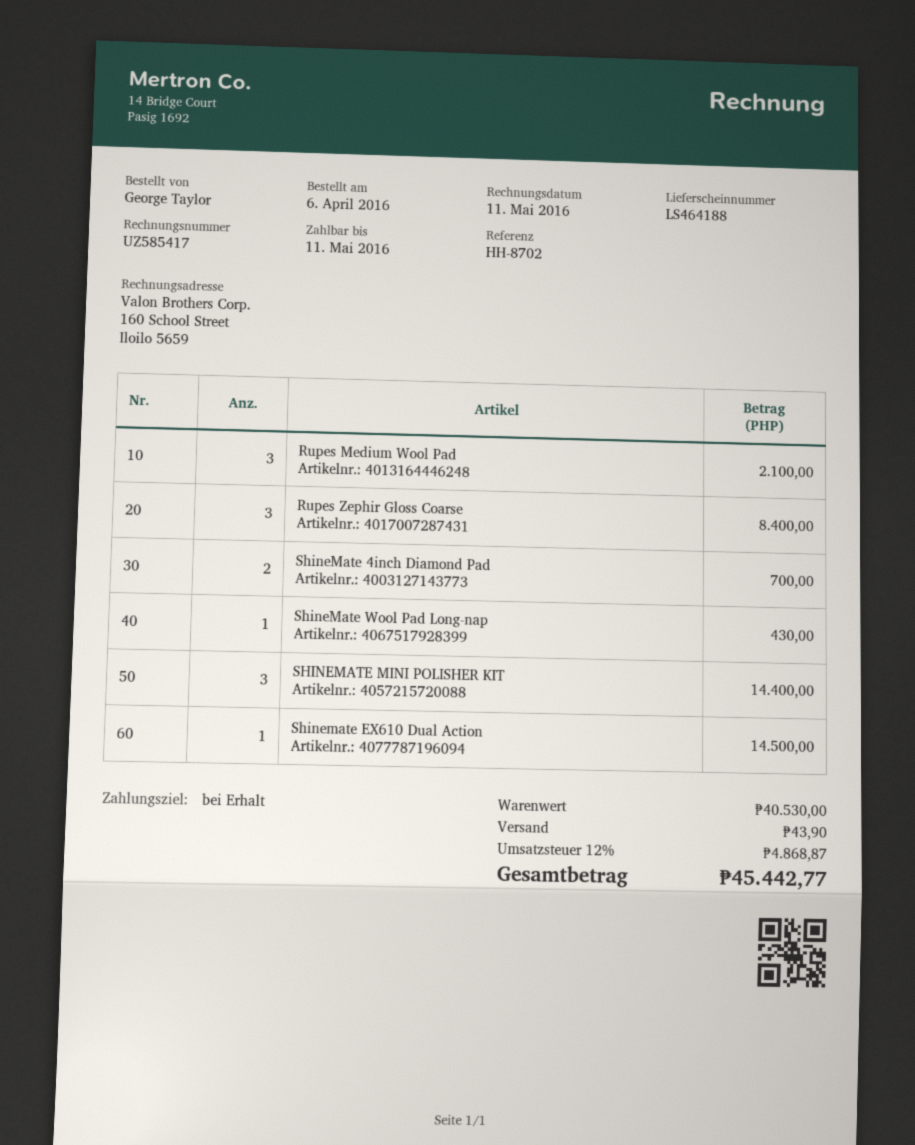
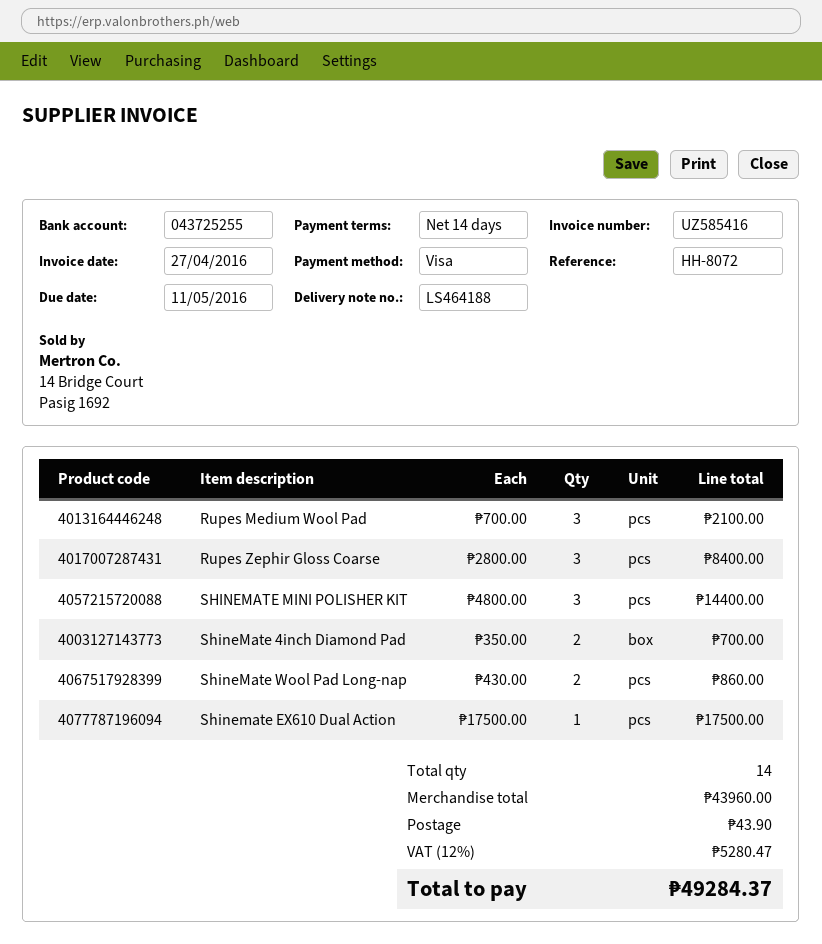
invoice number: UZ585417 -> UZ585416
invoice date: 2016-05-11 -> 2016-04-27
payment terms: on receipt -> 14 days
reference: HH-8702 -> HH-8072
ShineMate Wool Pad Long-nap: 1 for 430.00 -> 2 for 860.00
Shinemate EX610 Dual Action: 1 for 14500.00 -> 1 for 17500.00
subtotal: 40530.00 -> 43960.00
tax: 12% = 4868.87 -> 12% = 5280.47
total: 45442.77 -> 49284.37

